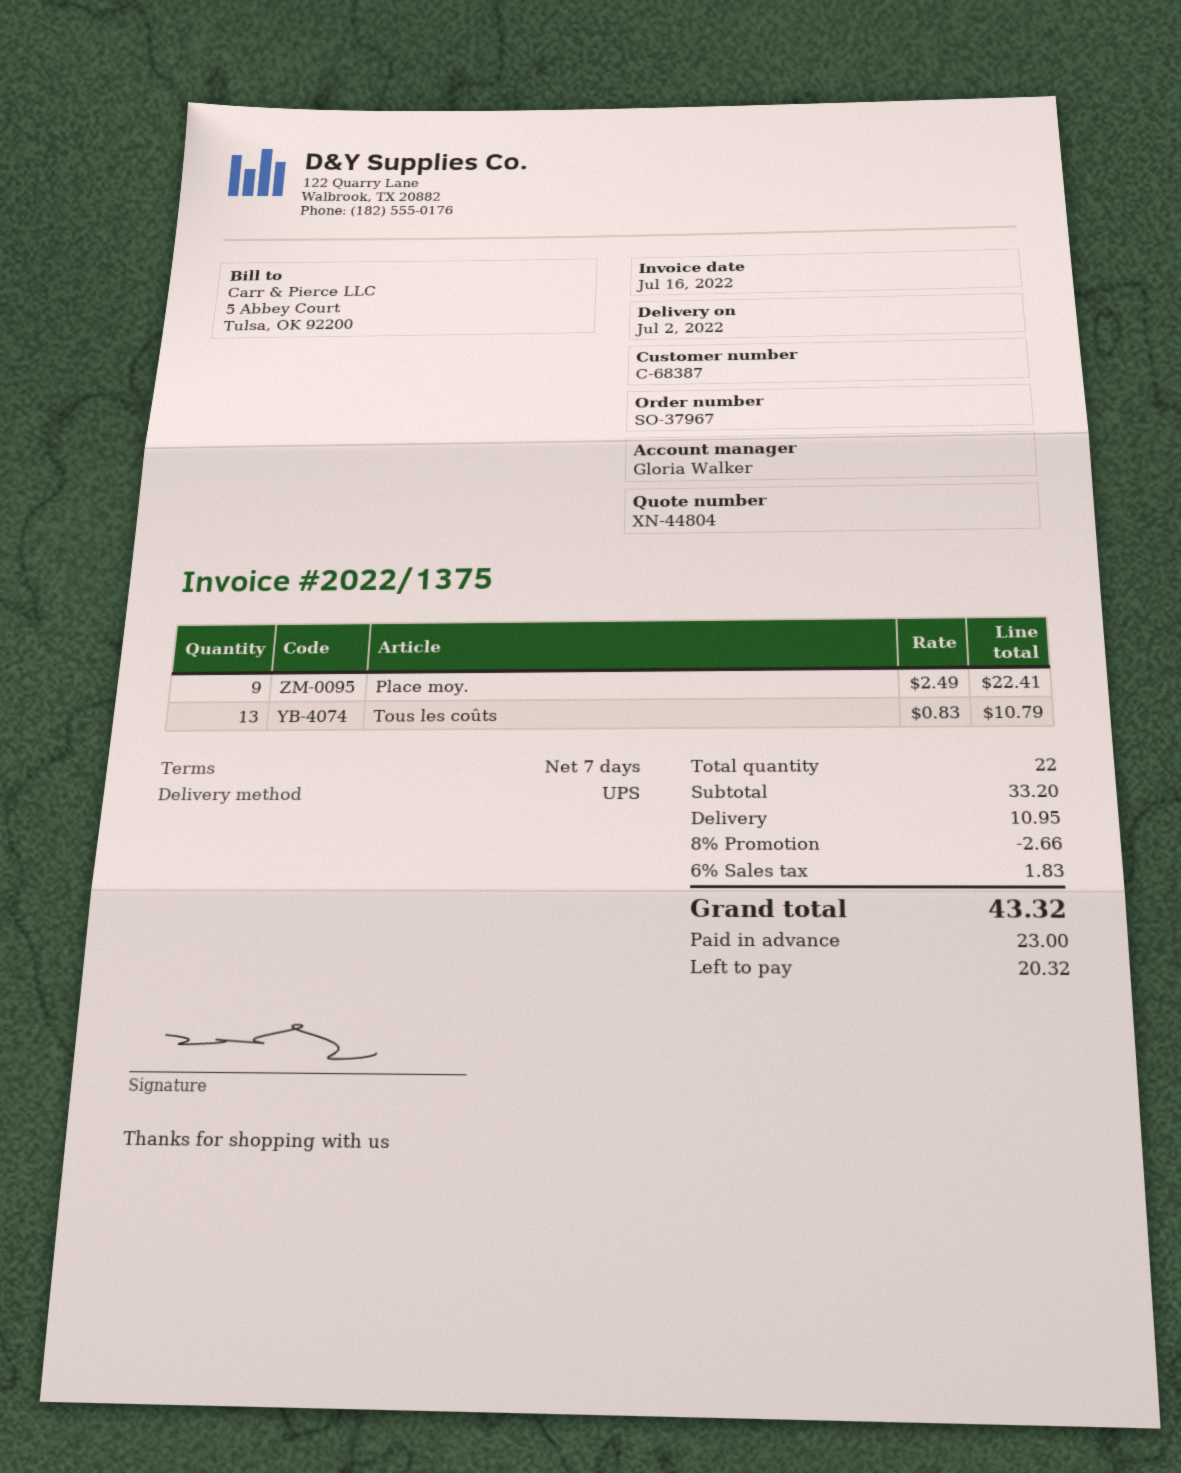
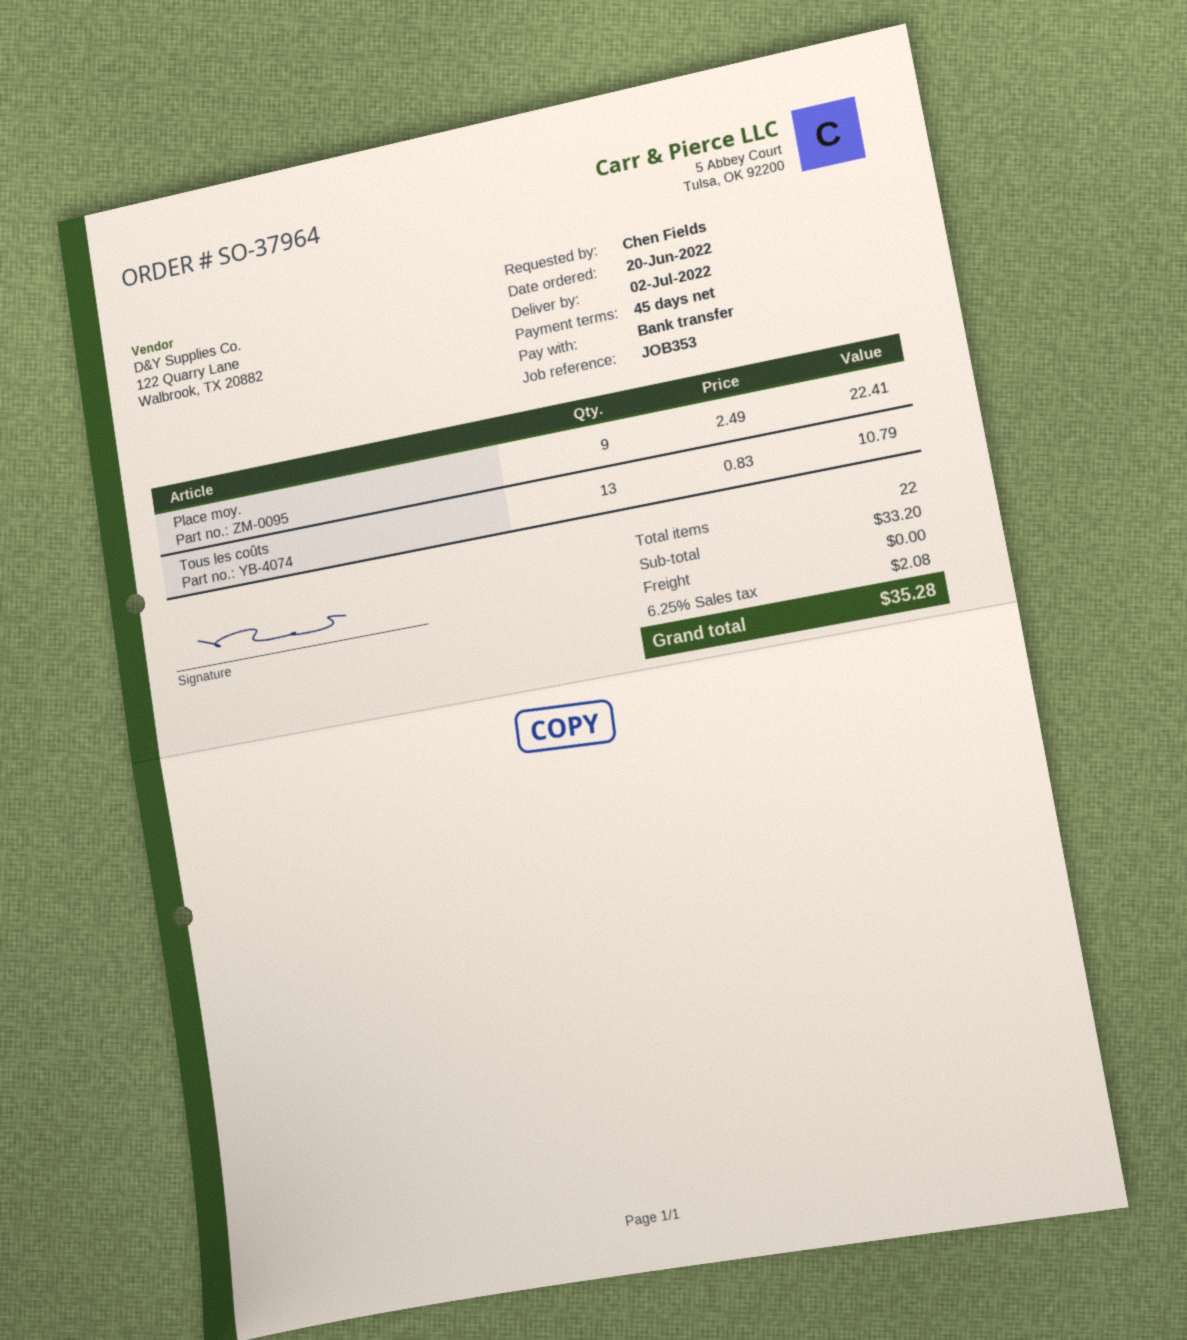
order number: SO-37967 -> SO-37964
payment terms: 7 days -> 45 days
discount: 8% = 2.66 -> none
shipping: 10.95 -> 0.00
tax: 6% = 1.83 -> 6.25% = 2.08
total: 43.32 -> 35.28

